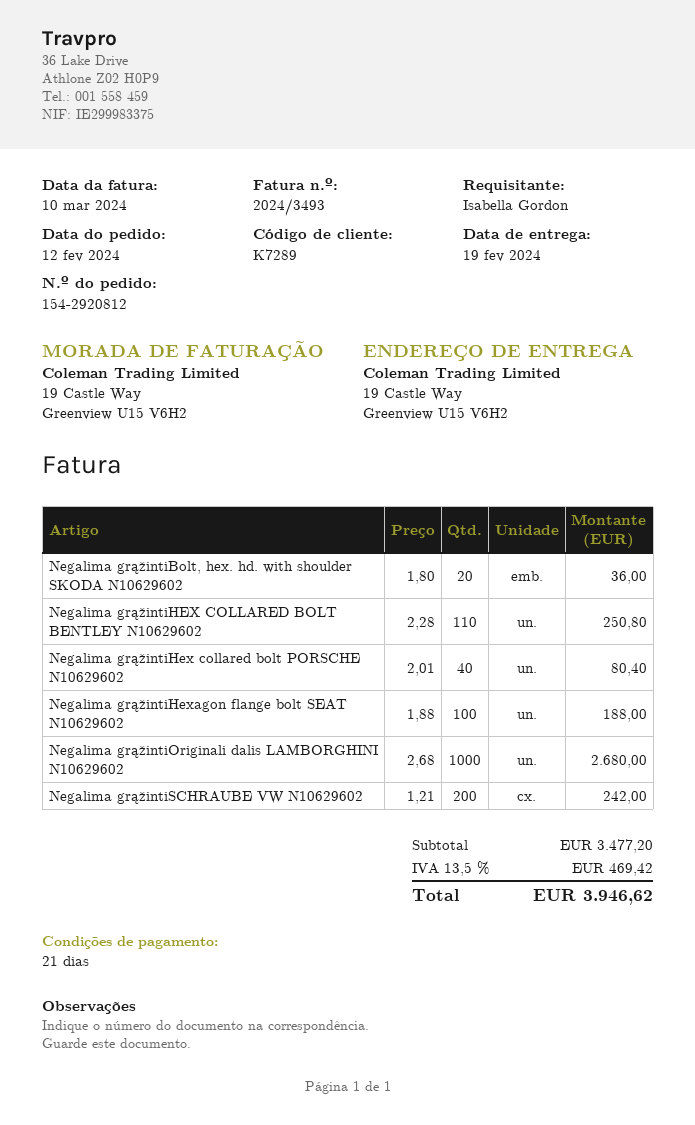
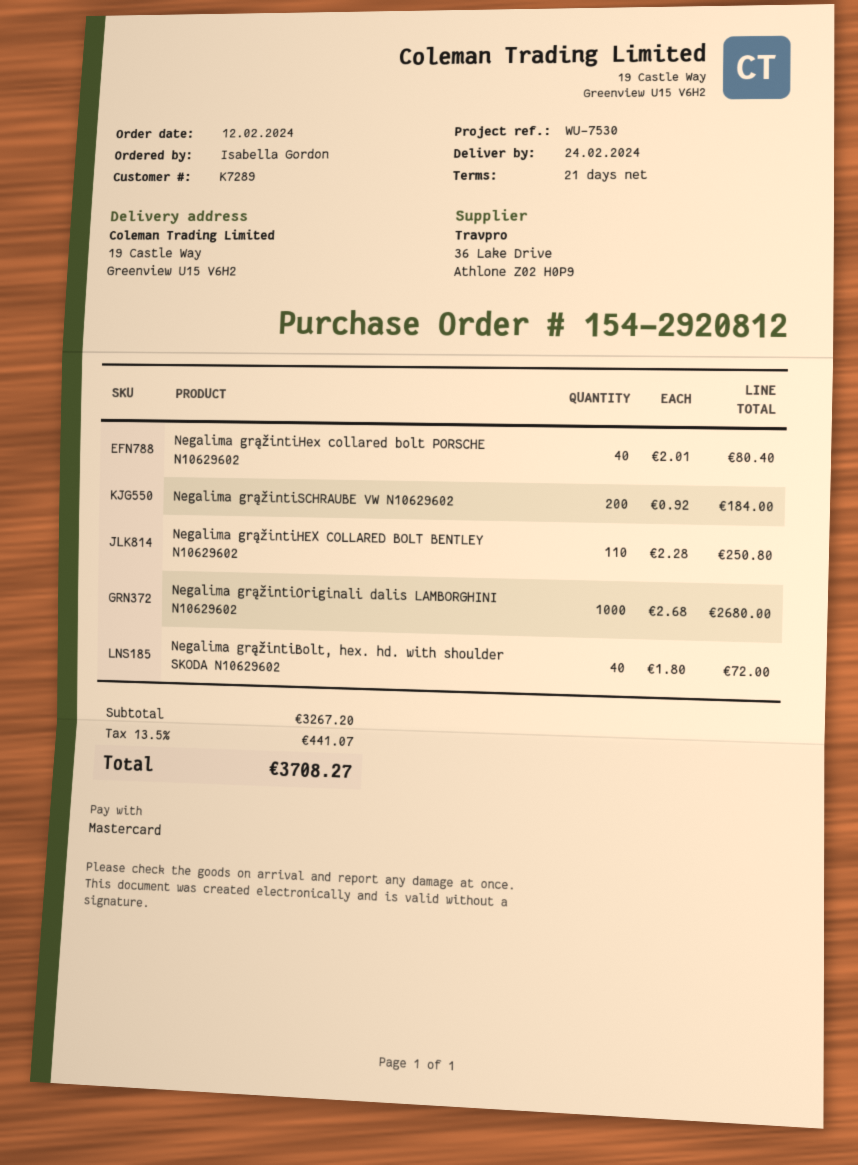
delivery date: 2024-02-19 -> 2024-02-24
Negalima grąžintiBolt, hex. hd. with shoulder SKODA N10629602: 20 x 1.80 = 36.00 -> 40 x 1.80 = 72.00
Negalima grąžintiHexagon flange bolt SEAT N10629602: 100 x 1.88 = 188.00 -> none
Negalima grąžintiSCHRAUBE VW N10629602: 200 x 1.21 = 242.00 -> 200 x 0.92 = 184.00
subtotal: 3477.20 -> 3267.20
tax: 13.5% = 469.42 -> 13.5% = 441.07
total: 3946.62 -> 3708.27

